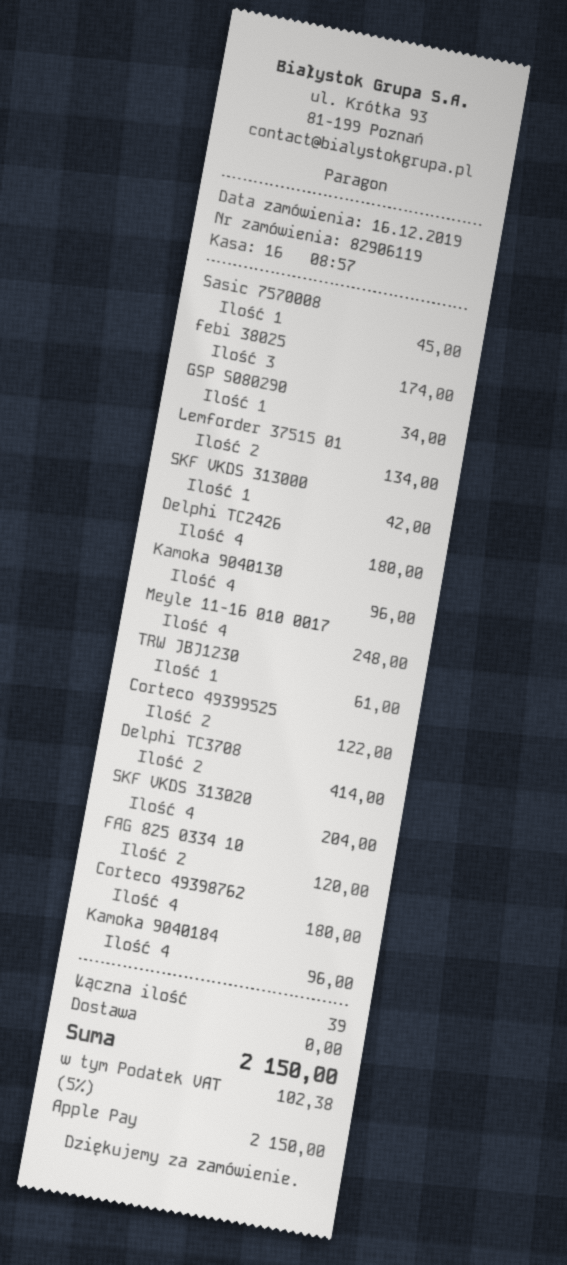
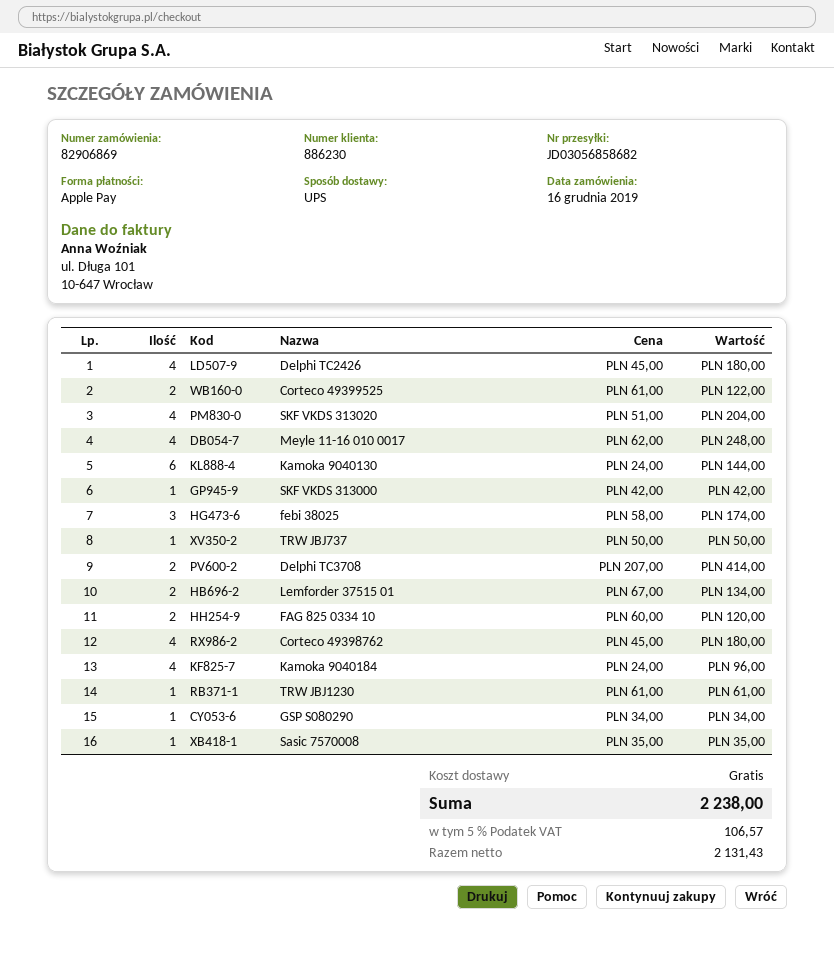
order number: 82906119 -> 82906869
Sasic 7570008: 1 for 45.00 -> 1 for 35.00
Kamoka 9040130: 4 for 96.00 -> 6 for 144.00
TRW JBJ737: none -> 1 for 50.00
tax: 5% = 102.38 -> 5% = 106.57
total: 2150.00 -> 2238.00

